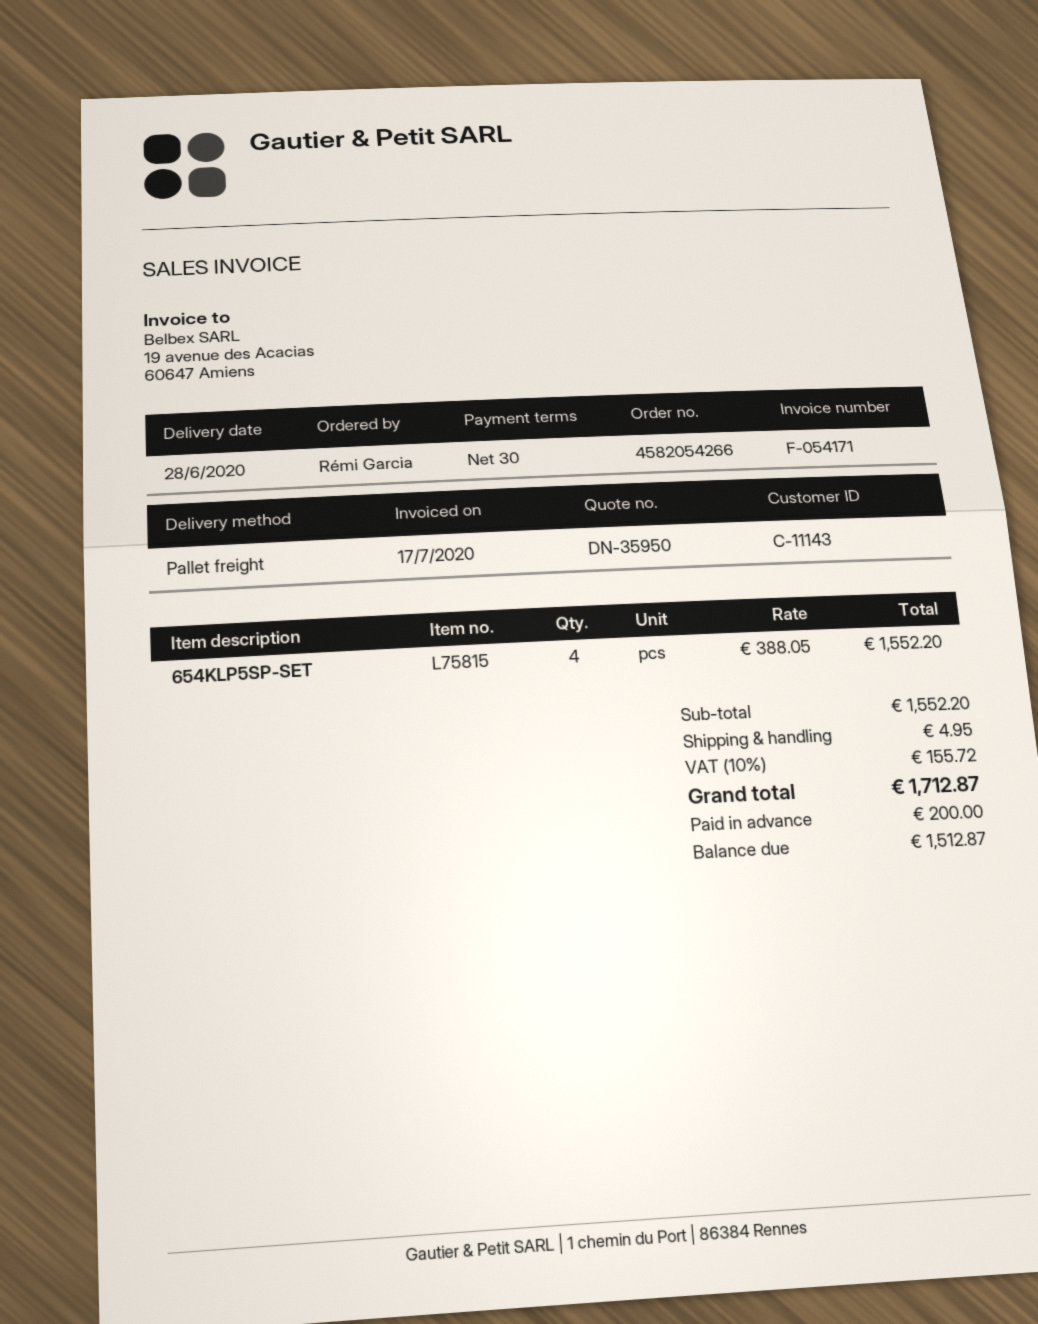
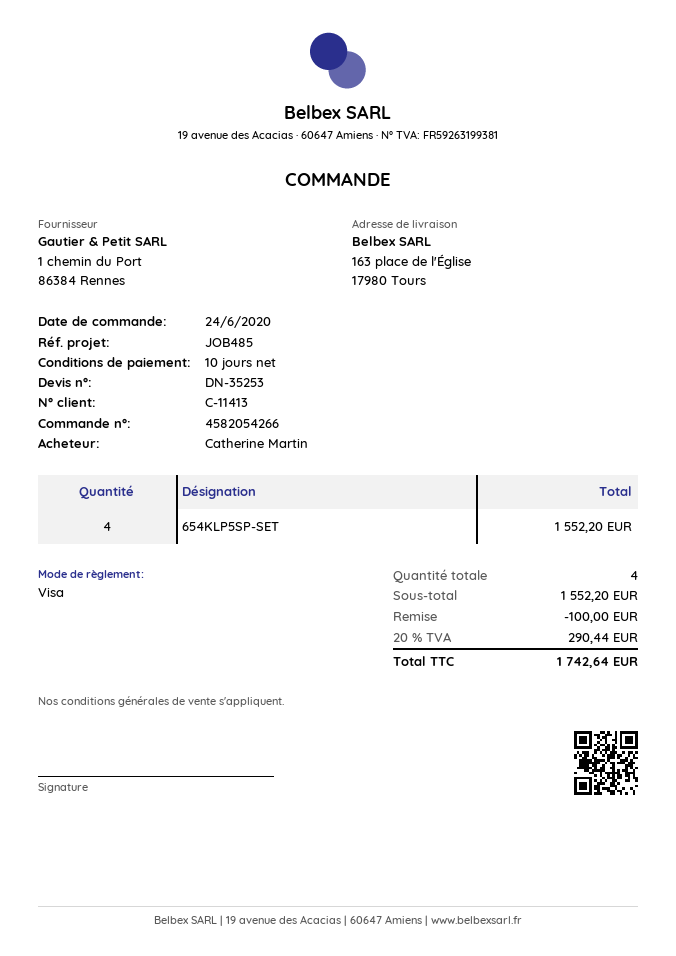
quote number: DN-35950 -> DN-35253
payment terms: 30 days -> 10 days
customer number: C-11143 -> C-11413
ordered by: Rémi Garcia -> Catherine Martin
discount: none -> 100.00
shipping: 4.95 -> none
tax: 10% = 155.72 -> 20% = 290.44
total: 1712.87 -> 1742.64

